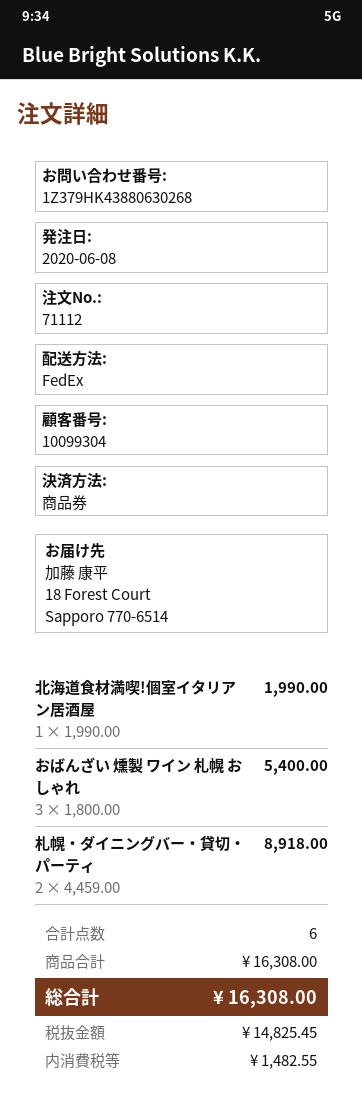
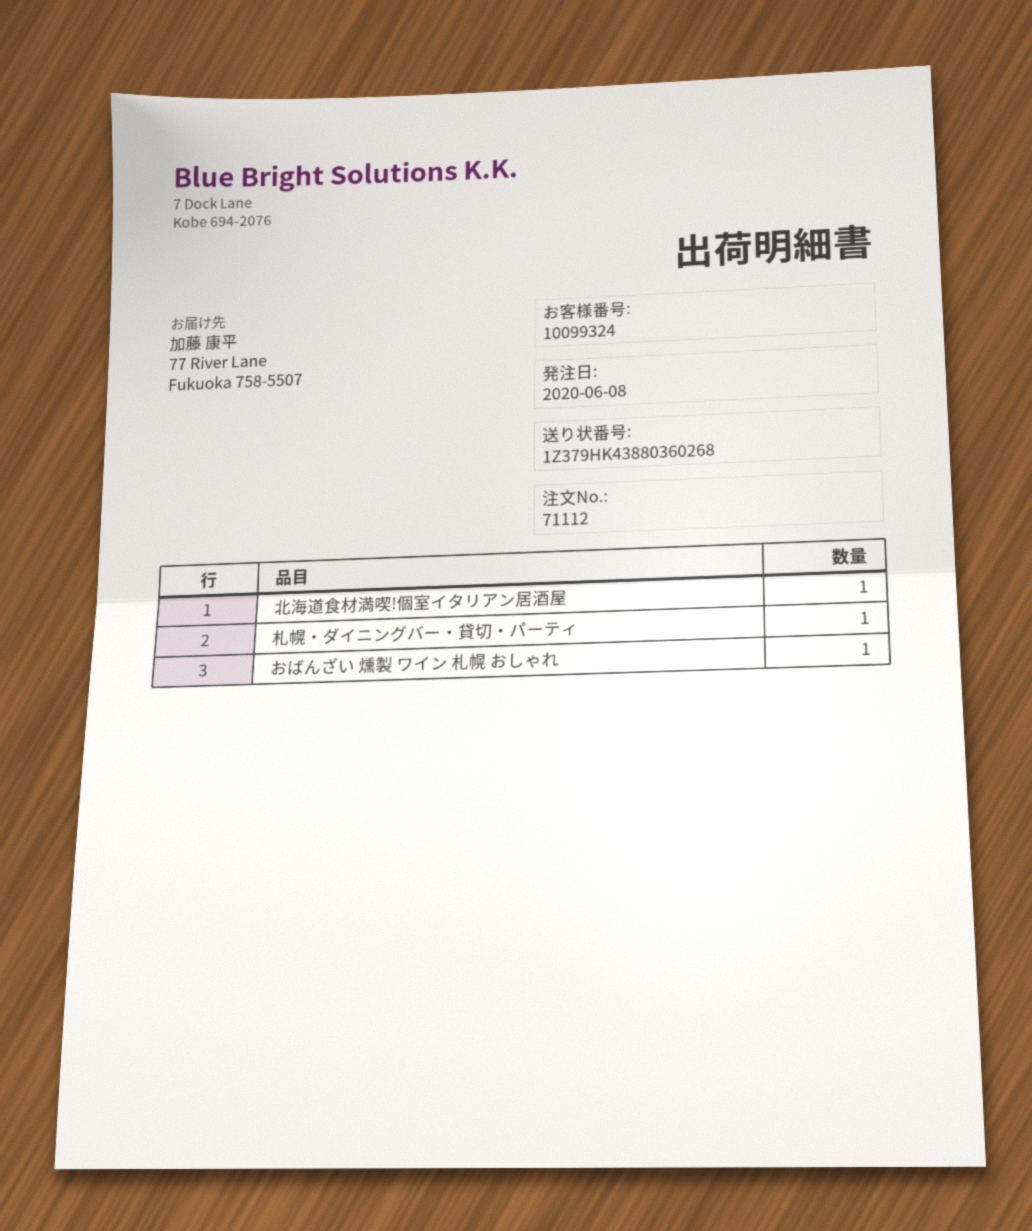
customer number: 10099304 -> 10099324
tracking number: 1Z379HK43880630268 -> 1Z379HK43880360268
ship to: 18 Forest Court, Sapporo 770-6514 -> 77 River Lane, Fukuoka 758-5507
おばんざい 燻製 ワイン 札幌 おしゃれ: 3 -> 1
札幌・ダイニングバー・貸切・パーティ: 2 -> 1

